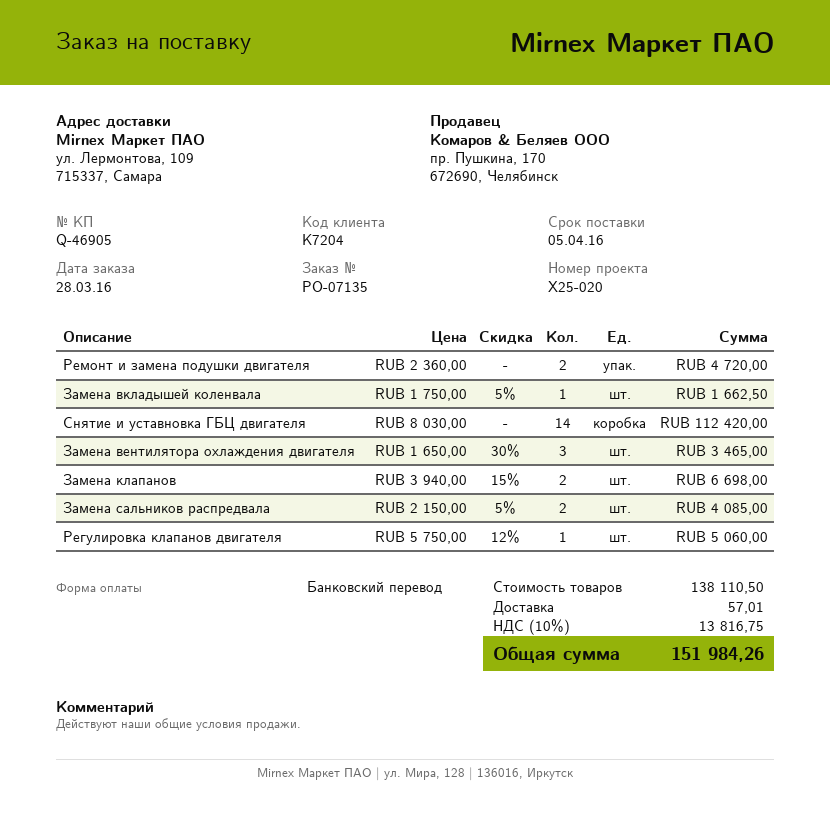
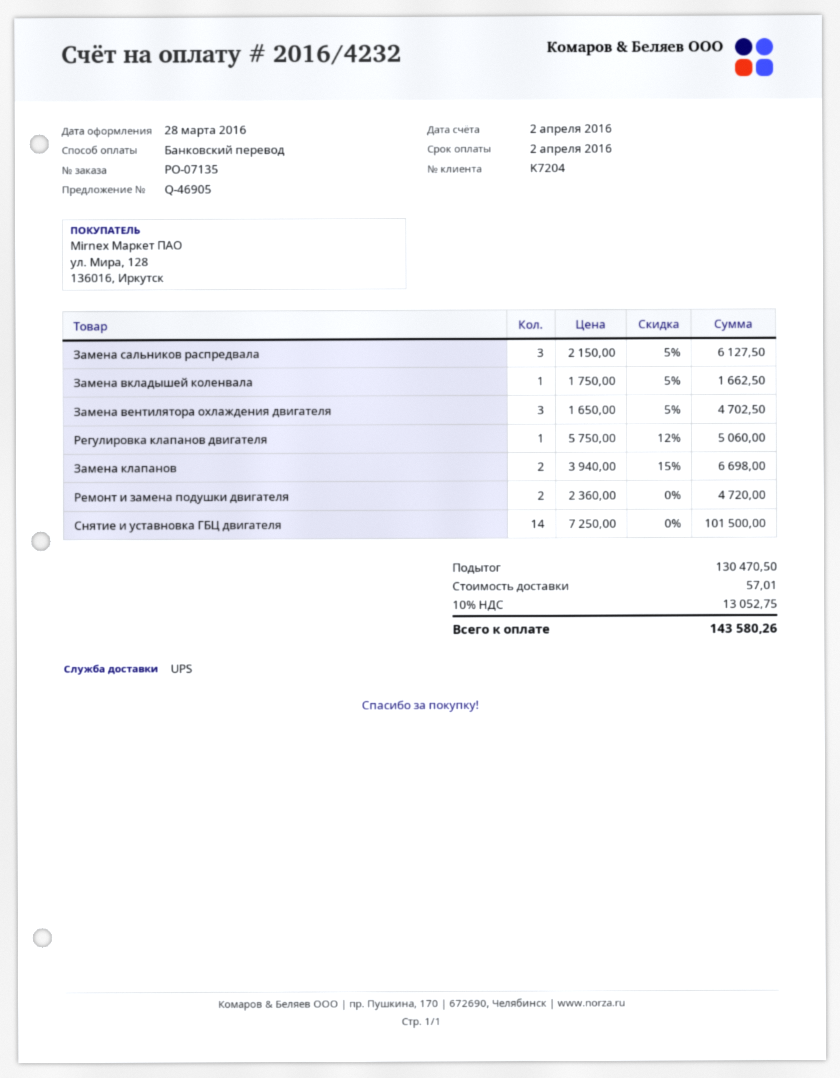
Снятие и уставновка ГБЦ двигателя: 14 x 8030.00 = 112420.00 -> 14 x 7250.00 = 101500.00
Замена вентилятора охлаждения двигателя: 3 x 1650.00 - 30% = 3465.00 -> 3 x 1650.00 - 5% = 4702.50
Замена сальников распредвала: 2 x 2150.00 - 5% = 4085.00 -> 3 x 2150.00 - 5% = 6127.50
subtotal: 138110.50 -> 130470.50
tax: 10% = 13816.75 -> 10% = 13052.75
total: 151984.26 -> 143580.26

